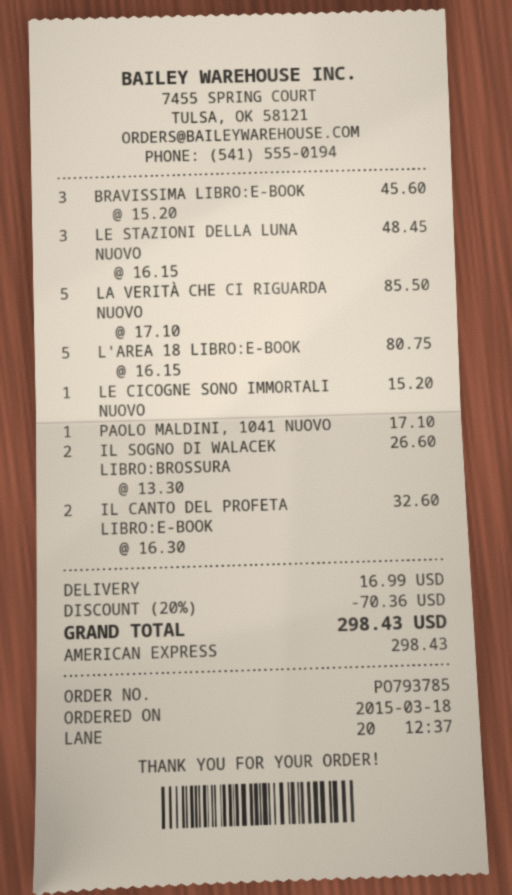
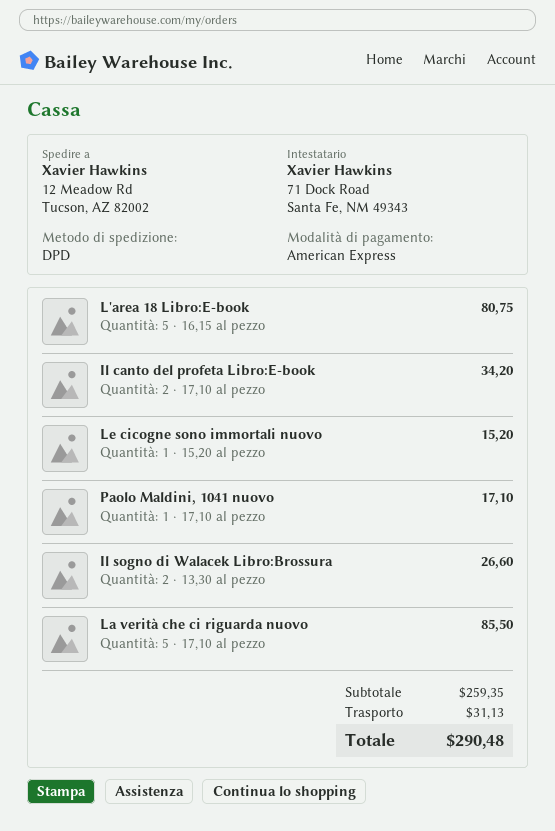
BRAVISSIMA LIBRO:E-BOOK: 3 x 15.20 = 45.60 -> none
LE STAZIONI DELLA LUNA NUOVO: 3 x 16.15 = 48.45 -> none
IL CANTO DEL PROFETA LIBRO:E-BOOK: 2 x 16.30 = 32.60 -> 2 x 17.10 = 34.20
discount: 20% = 70.36 -> none
shipping: 16.99 -> 31.13
total: 298.43 -> 290.48

